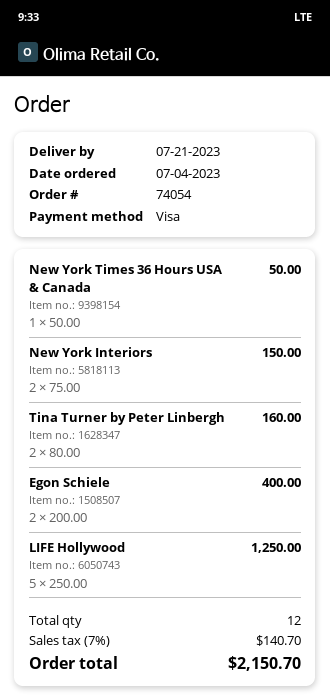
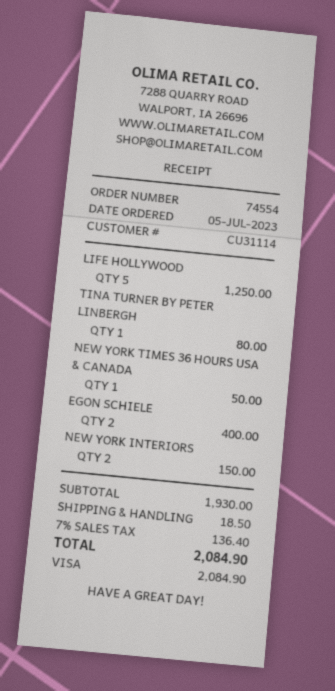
order number: 74054 -> 74554
order date: 2023-07-04 -> 2023-07-05
Tina Turner by Peter Linbergh: 2 for 160.00 -> 1 for 80.00
shipping: none -> 18.50
tax: 7% = 140.70 -> 7% = 136.40
total: 2150.70 -> 2084.90

